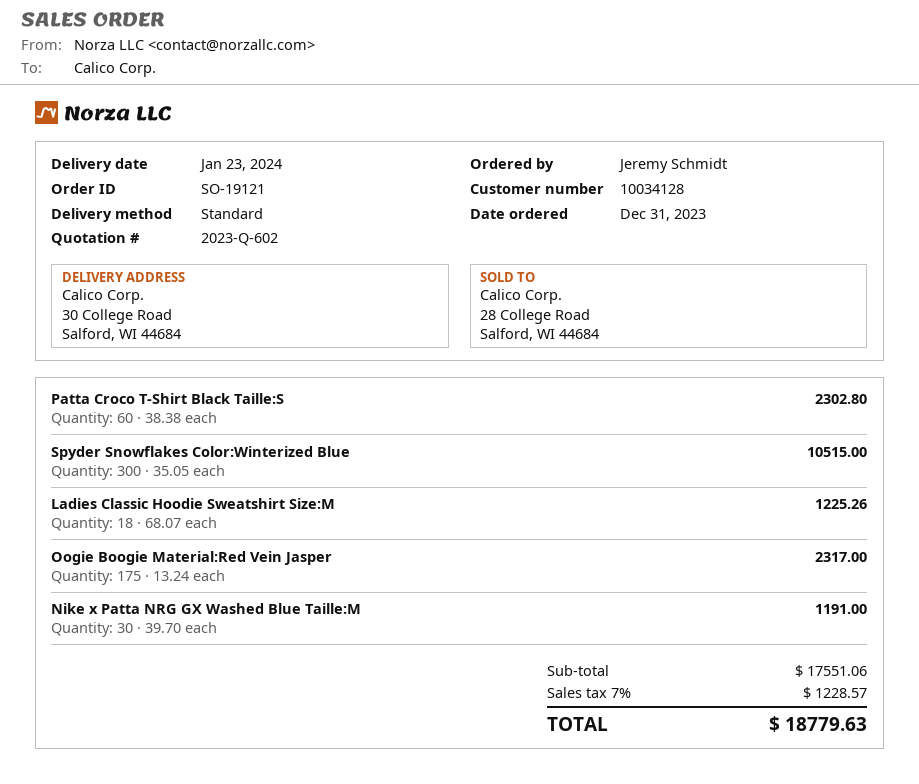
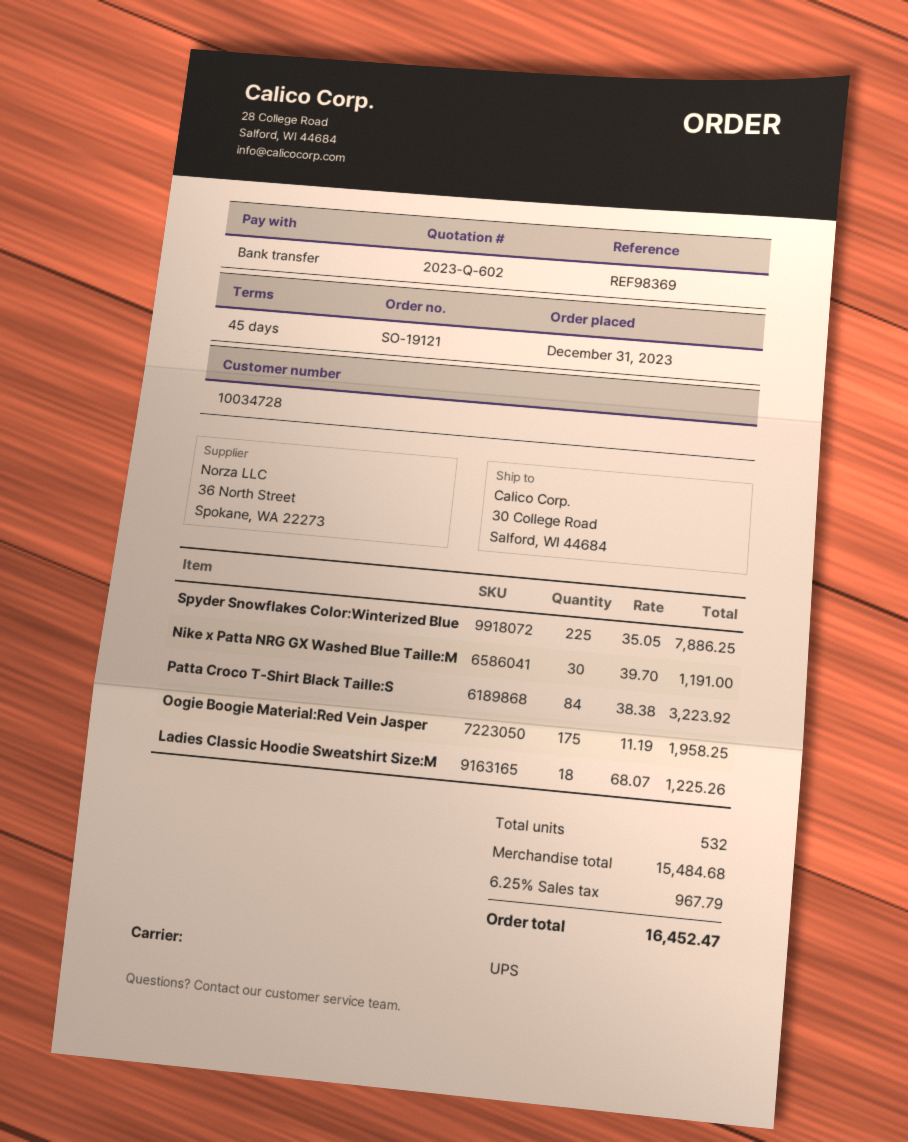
customer number: 10034128 -> 10034728
shipping method: standard -> UPS
Patta Croco T-Shirt Black Taille:S: 60 x 38.38 = 2302.80 -> 84 x 38.38 = 3223.92
Spyder Snowflakes Color:Winterized Blue: 300 x 35.05 = 10515.00 -> 225 x 35.05 = 7886.25
Oogie Boogie Material:Red Vein Jasper: 175 x 13.24 = 2317.00 -> 175 x 11.19 = 1958.25
subtotal: 17551.06 -> 15484.68
tax: 7% = 1228.57 -> 6.25% = 967.79
total: 18779.63 -> 16452.47

